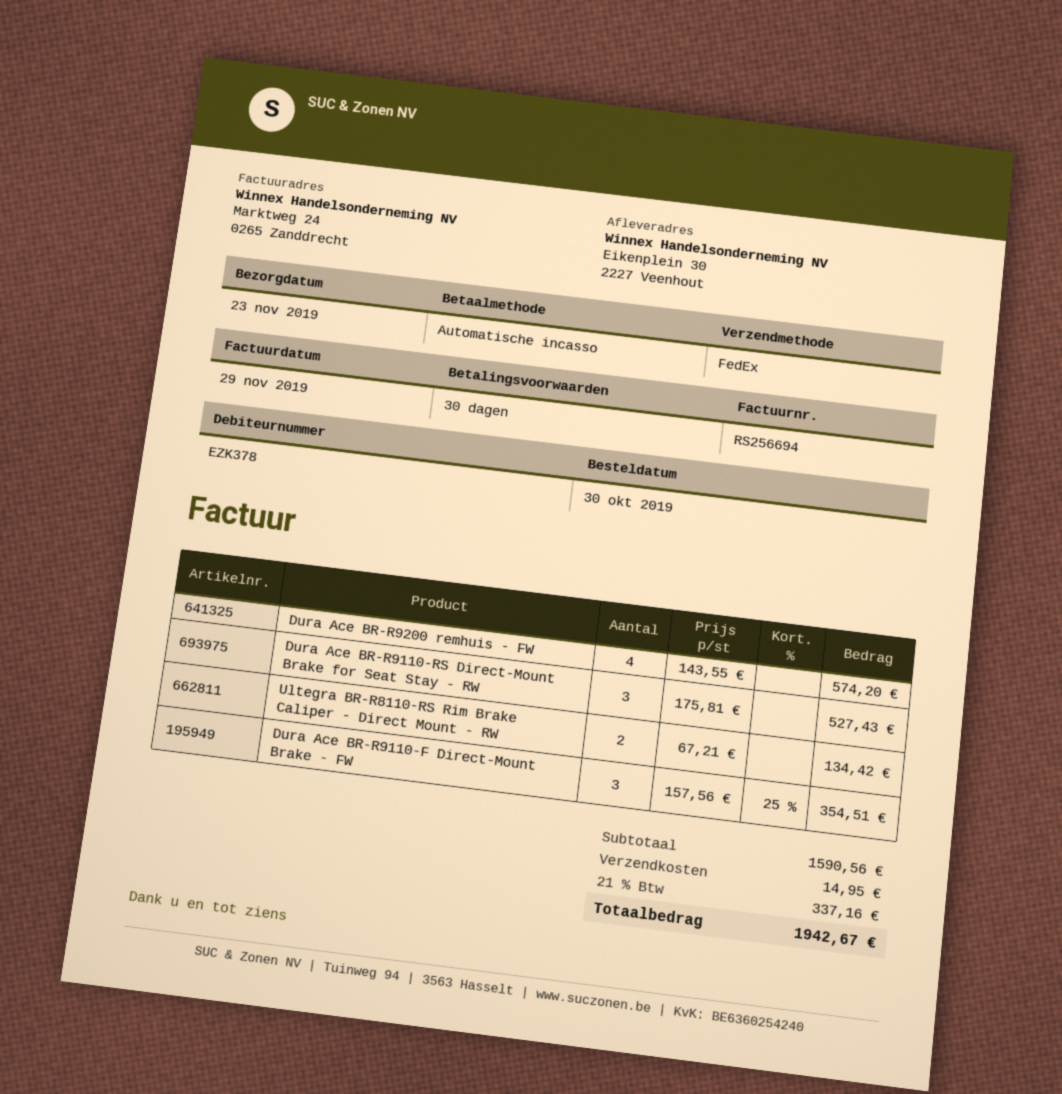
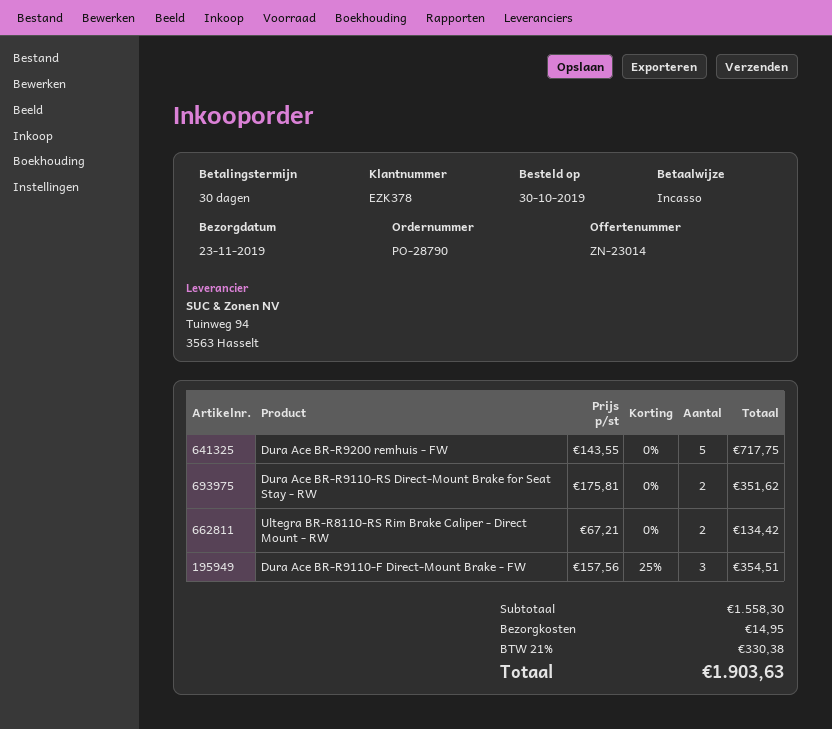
Dura Ace BR-R9200 remhuis - FW: 4 x 143.55 = 574.20 -> 5 x 143.55 = 717.75
Dura Ace BR-R9110-RS Direct-Mount Brake for Seat Stay - RW: 3 x 175.81 = 527.43 -> 2 x 175.81 = 351.62
subtotal: 1590.56 -> 1558.30
tax: 21% = 337.16 -> 21% = 330.38
total: 1942.67 -> 1903.63

